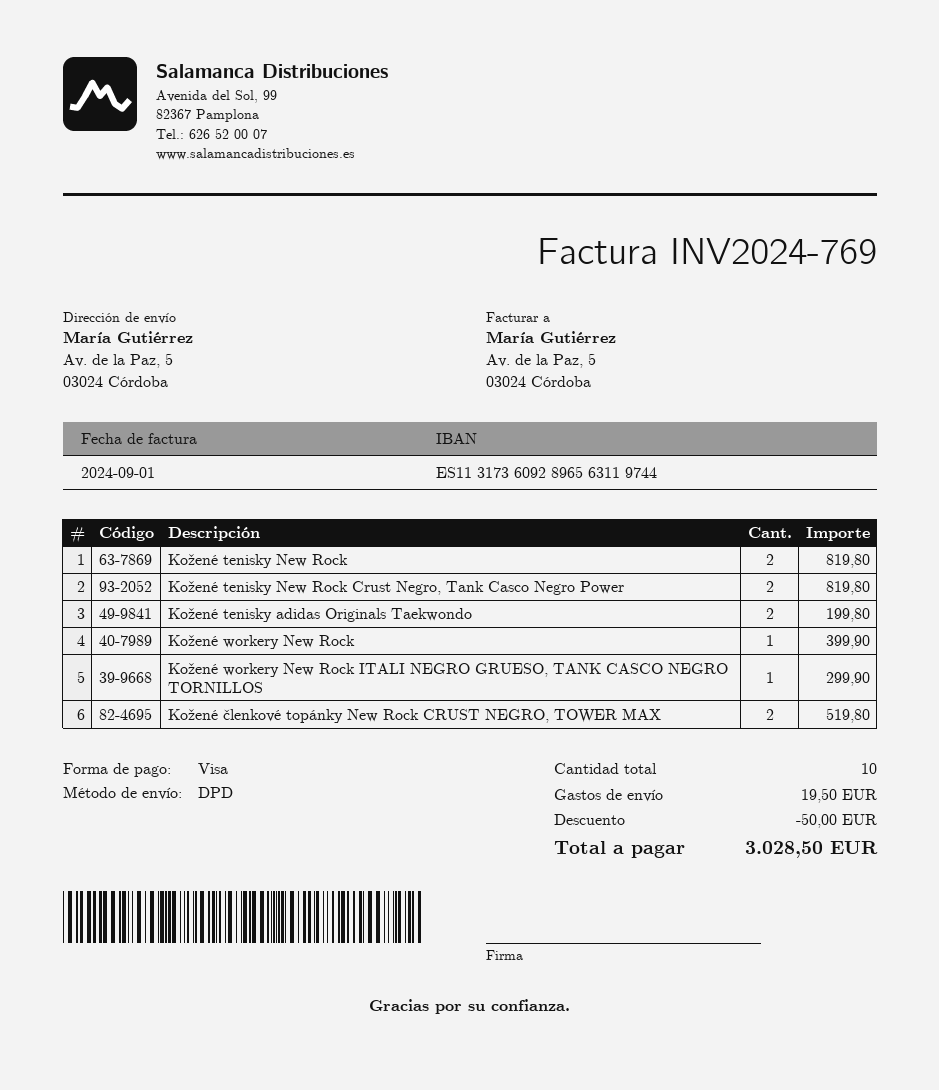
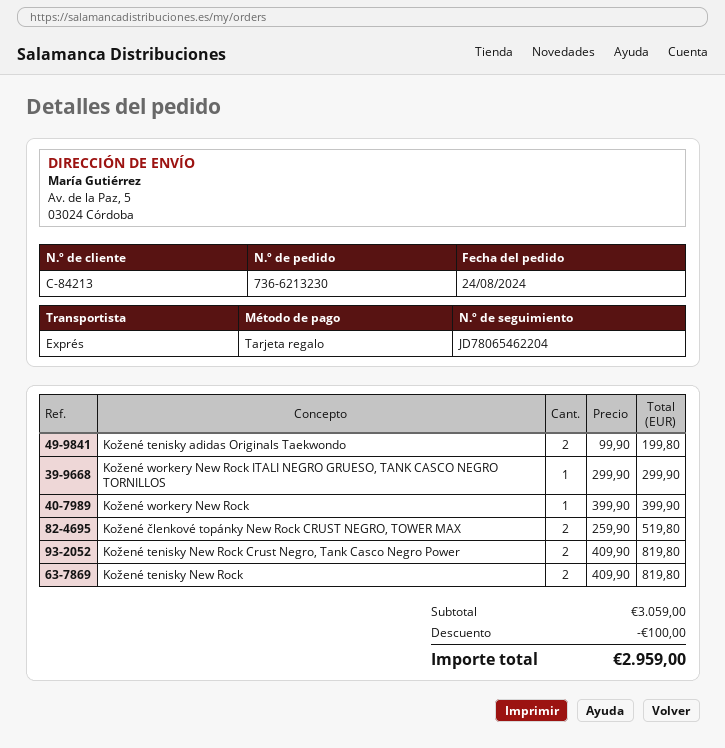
payment method: Visa -> gift card
shipping method: DPD -> express
discount: 50.00 -> 100.00
shipping: 19.50 -> none
total: 3028.50 -> 2959.00

